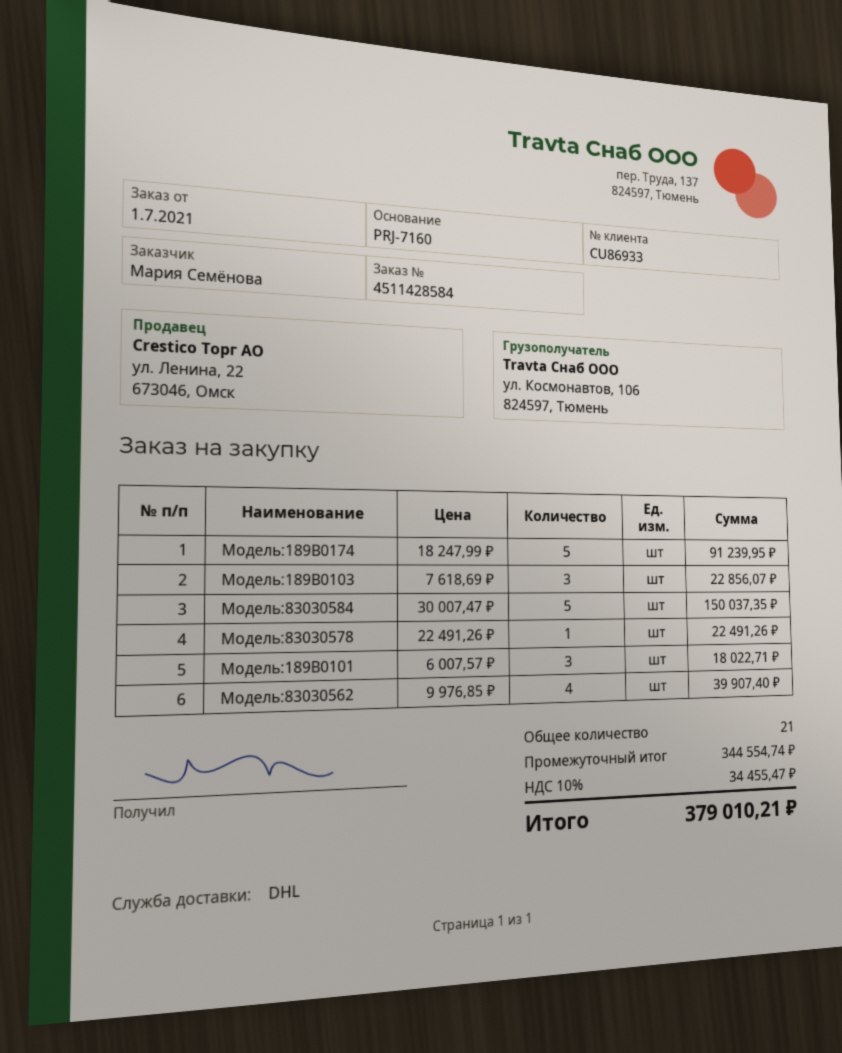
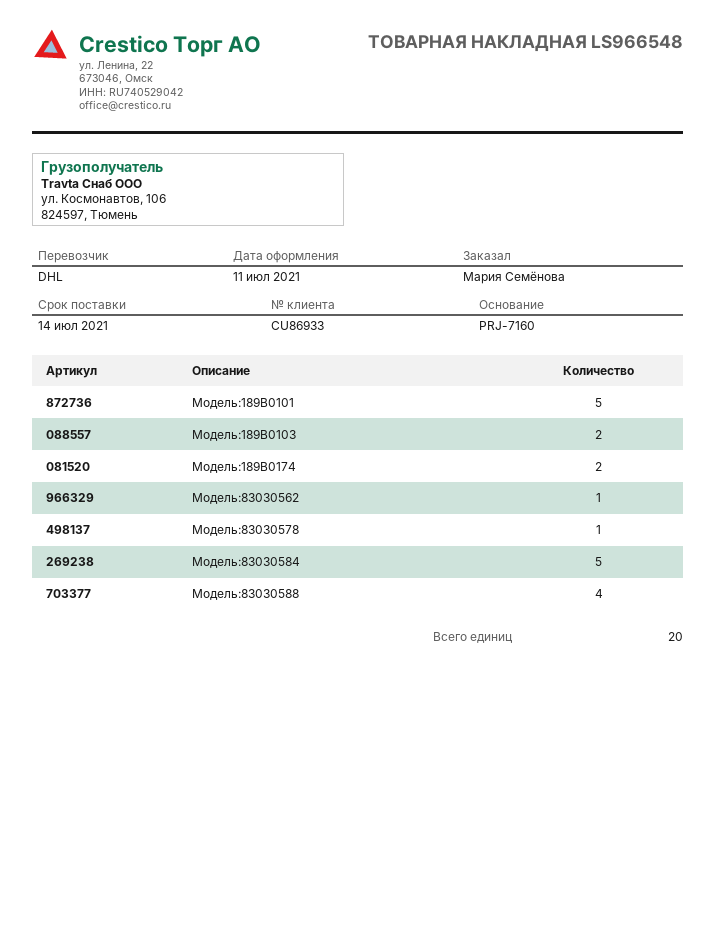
order date: 2021-07-01 -> 2021-07-11
Модель:189B0174: 5 -> 2
Модель:189B0103: 3 -> 2
Модель:189B0101: 3 -> 5
Модель:83030562: 4 -> 1
Модель:83030588: none -> 4
total quantity: 21 -> 20

